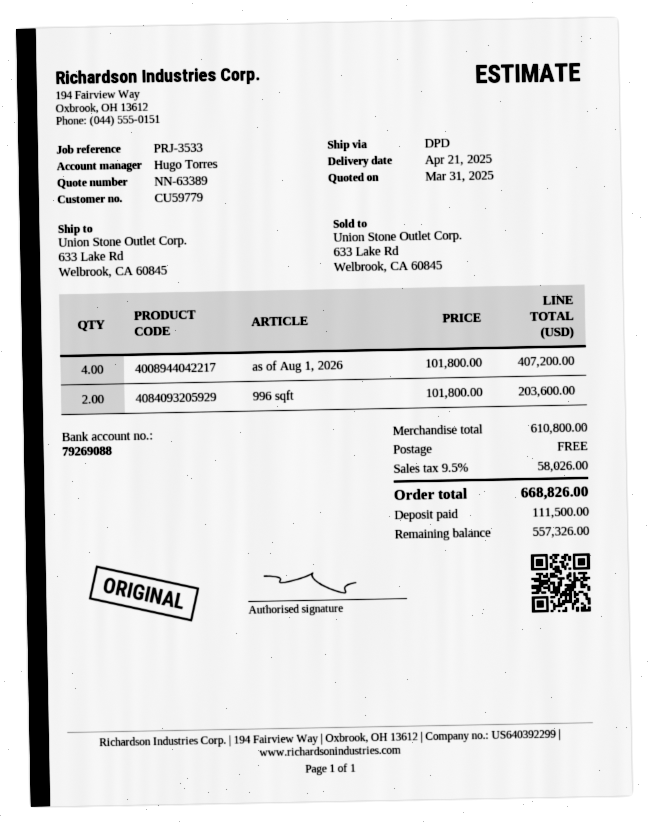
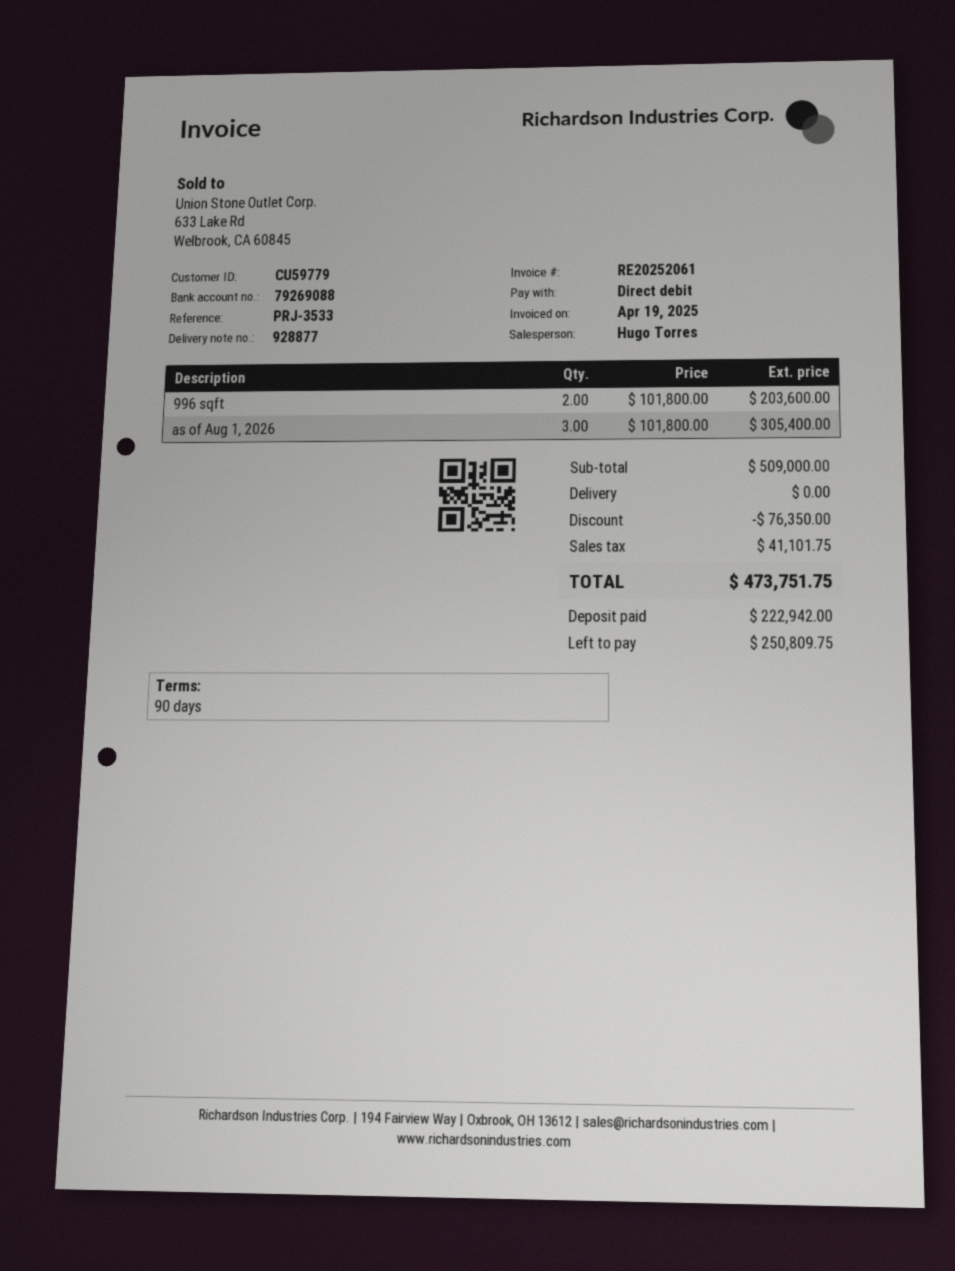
as of Aug 1, 2026: 4 x 101800.00 = 407200.00 -> 3 x 101800.00 = 305400.00
subtotal: 610800.00 -> 509000.00
discount: none -> 76350.00
tax: 58026.00 -> 41101.75
total: 668826.00 -> 473751.75
deposit: 111500.00 -> 222942.00
balance: 557326.00 -> 250809.75

